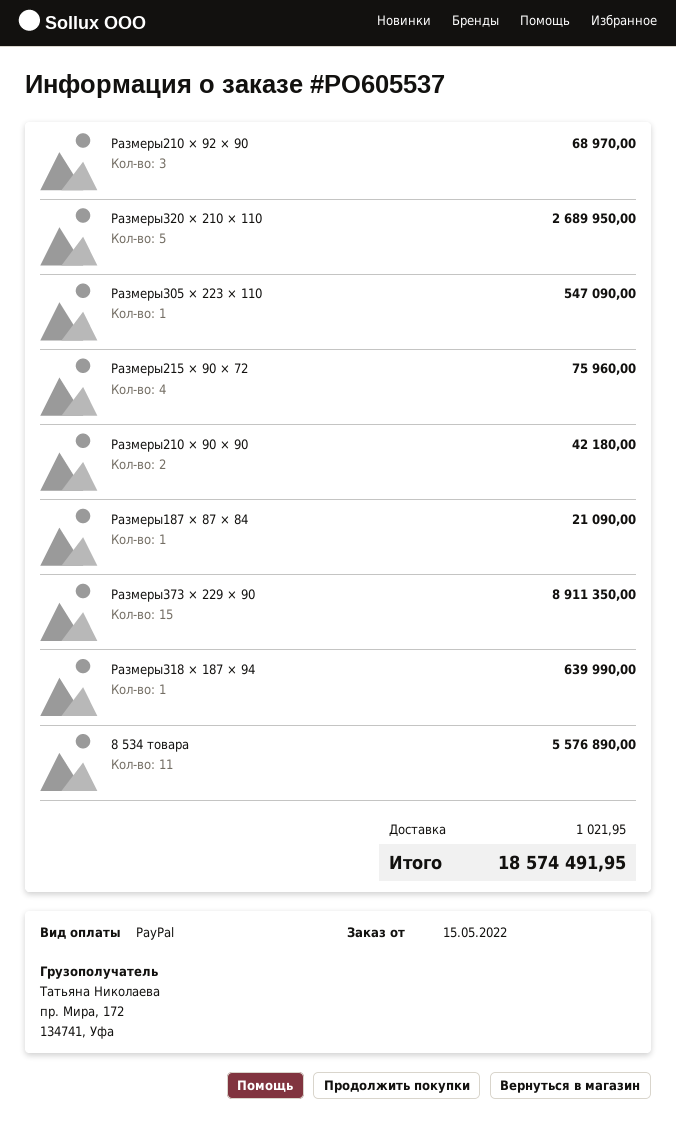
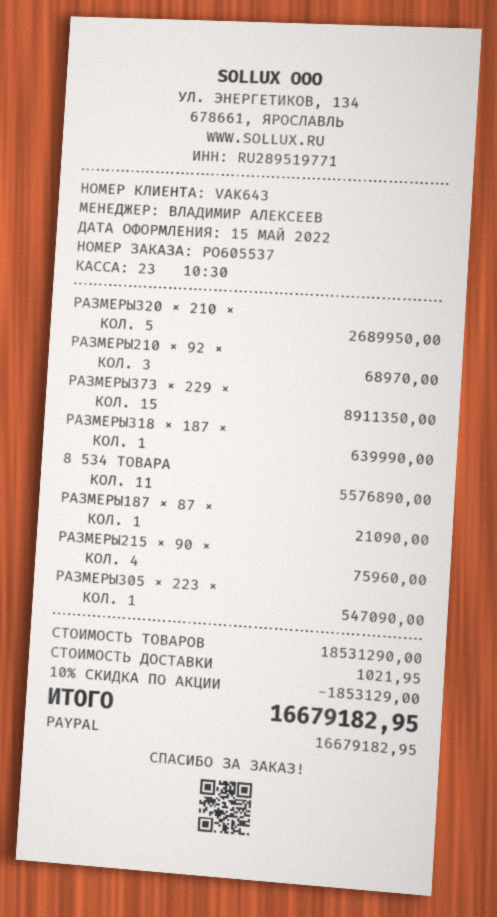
Размеры210 × 90 × 90: 2 for 42180.00 -> none
discount: none -> 10% = 1853129.00
total: 18574491.95 -> 16679182.95

